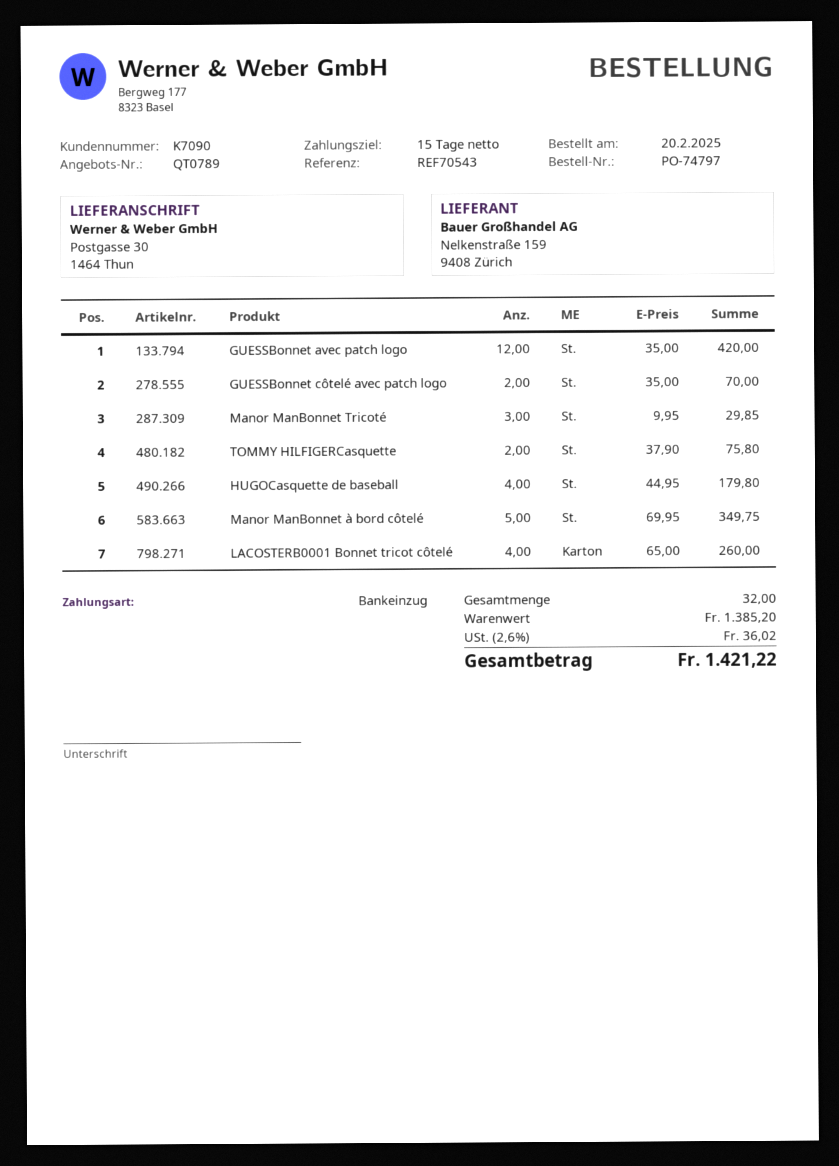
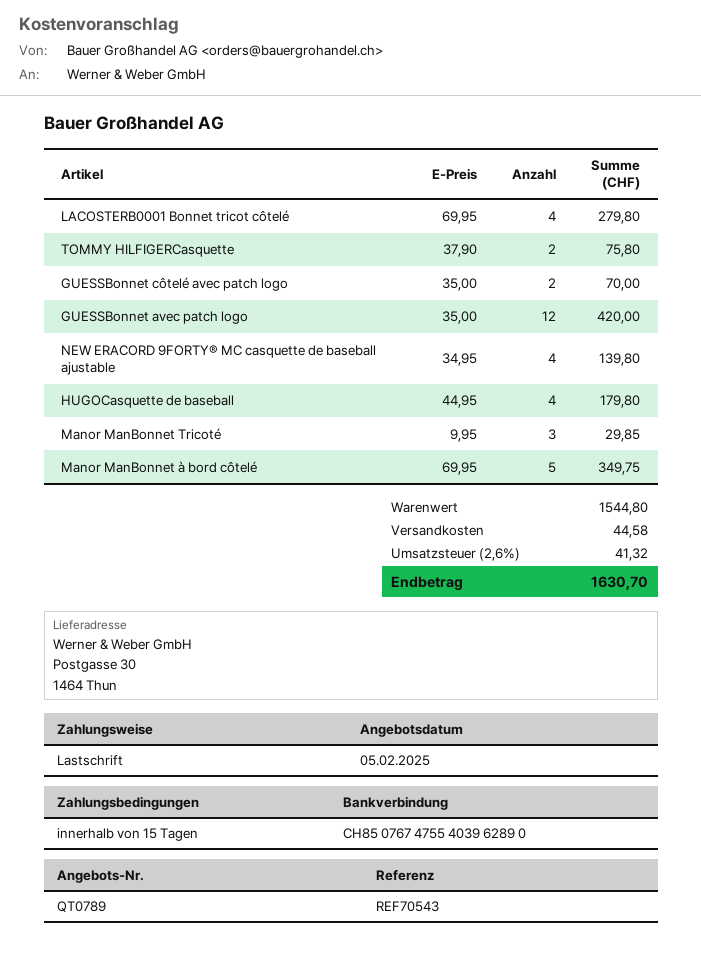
LACOSTERB0001 Bonnet tricot côtelé: 4 x 65.00 = 260.00 -> 4 x 69.95 = 279.80
NEW ERACORD 9FORTY® MC casquette de baseball ajustable: none -> 4 x 34.95 = 139.80
subtotal: 1385.20 -> 1544.80
shipping: none -> 44.58
tax: 2.6% = 36.02 -> 2.6% = 41.32
total: 1421.22 -> 1630.70

